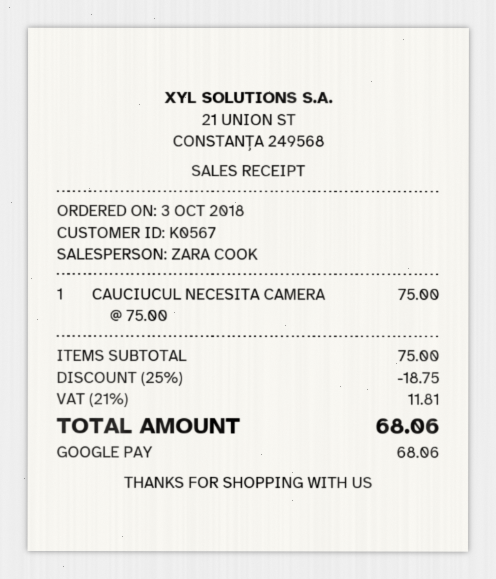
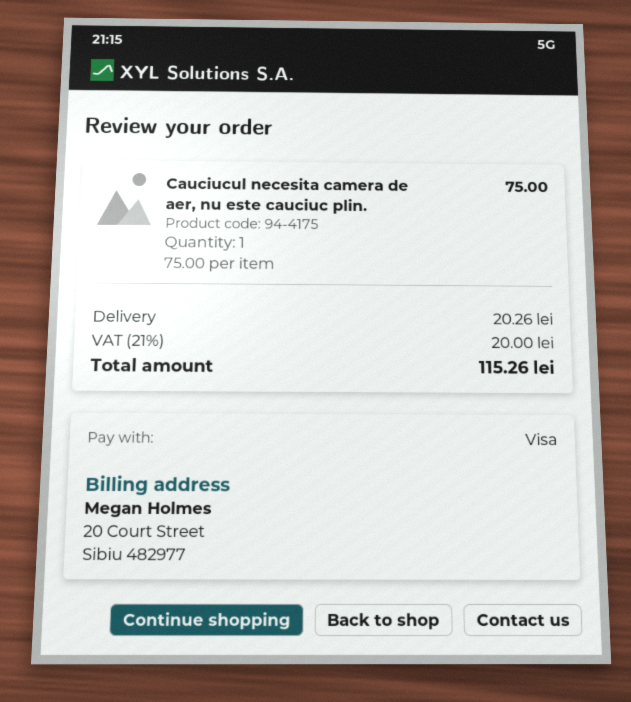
payment method: Google Pay -> Visa
discount: 25% = 18.75 -> none
shipping: none -> 20.26
tax: 21% = 11.81 -> 21% = 20.00
total: 68.06 -> 115.26

